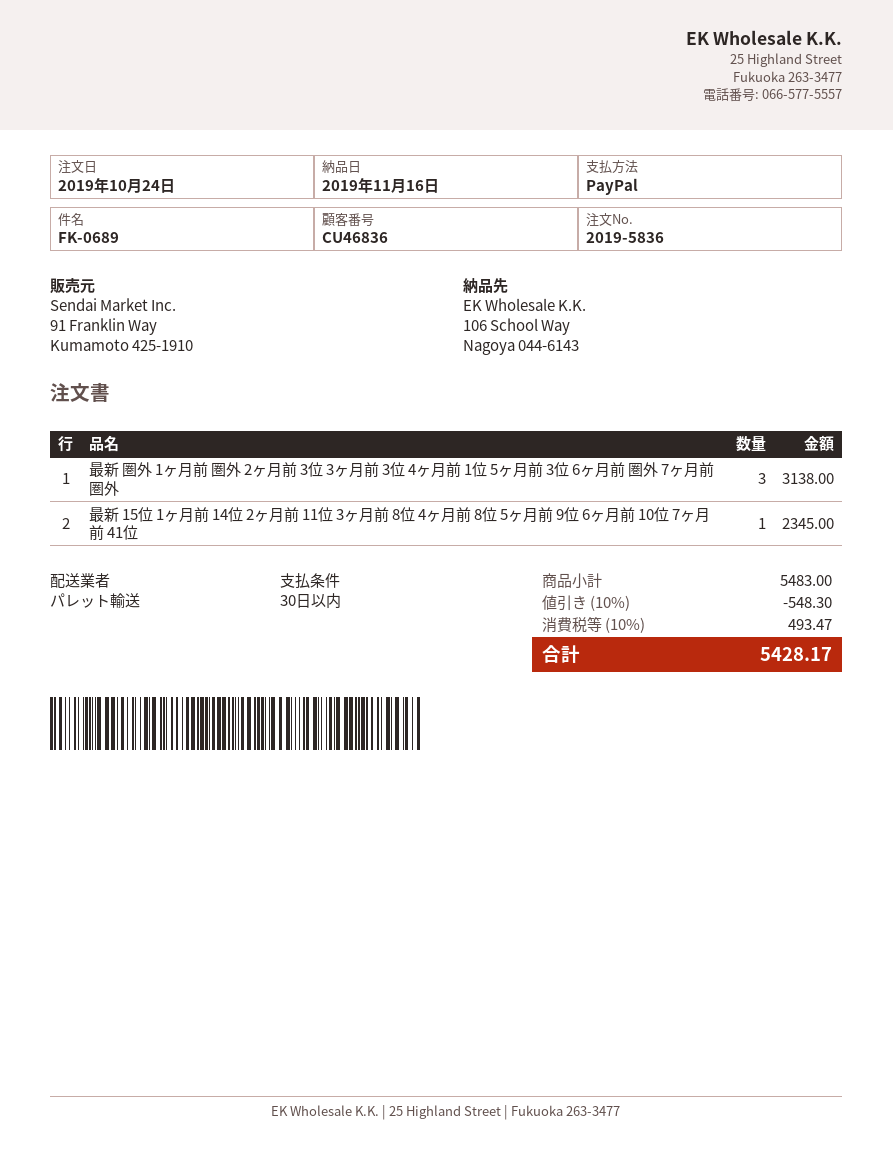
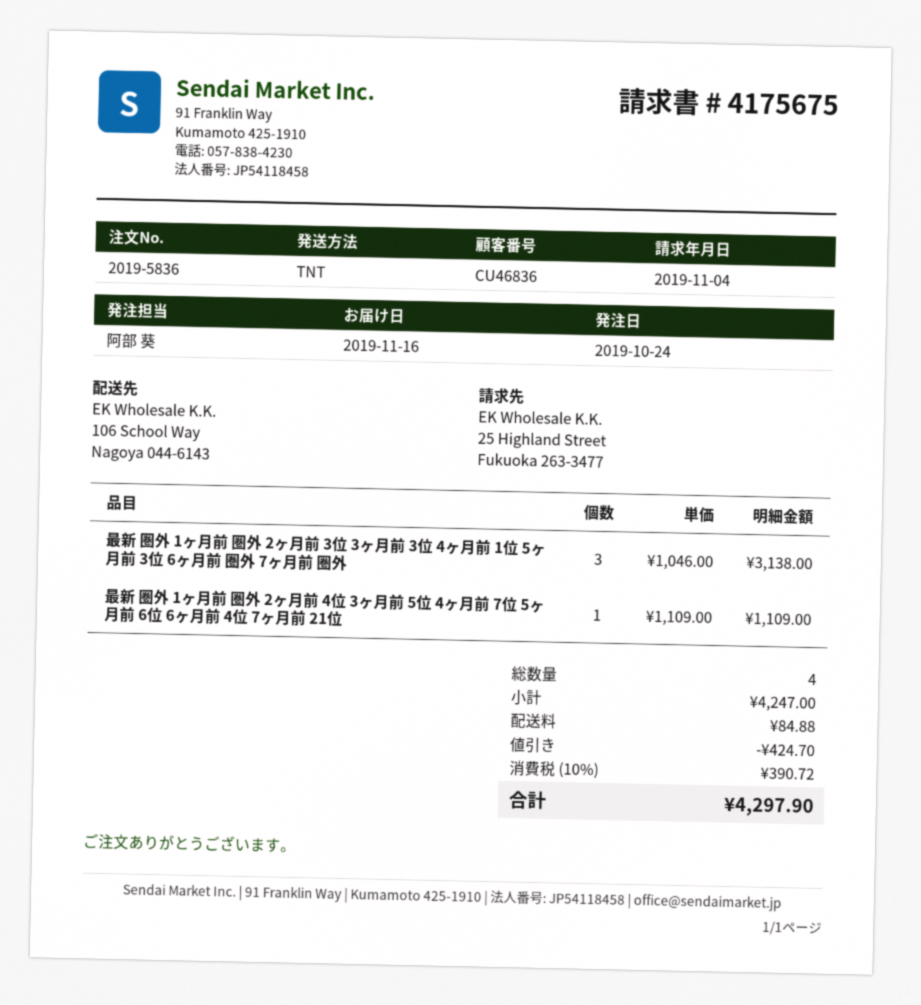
shipping method: pallet freight -> TNT
最新 15位 1ヶ月前 14位 2ヶ月前 11位 3ヶ月前 8位 4ヶ月前 8位 5ヶ月前 9位 6ヶ月前 10位 7ヶ月前 41位: 1 for 2345.00 -> none
最新 圏外 1ヶ月前 圏外 2ヶ月前 4位 3ヶ月前 5位 4ヶ月前 7位 5ヶ月前 6位 6ヶ月前 4位 7ヶ月前 21位: none -> 1 for 1109.00
subtotal: 5483.00 -> 4247.00
discount: 548.30 -> 424.70
shipping: none -> 84.88
tax: 10% = 493.47 -> 10% = 390.72
total: 5428.17 -> 4297.90

